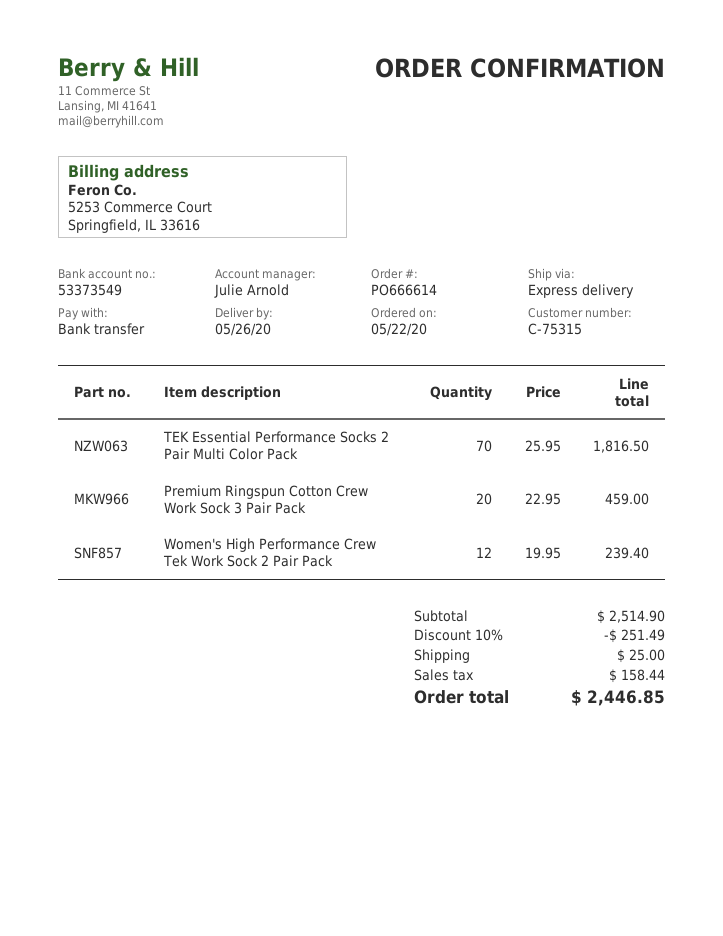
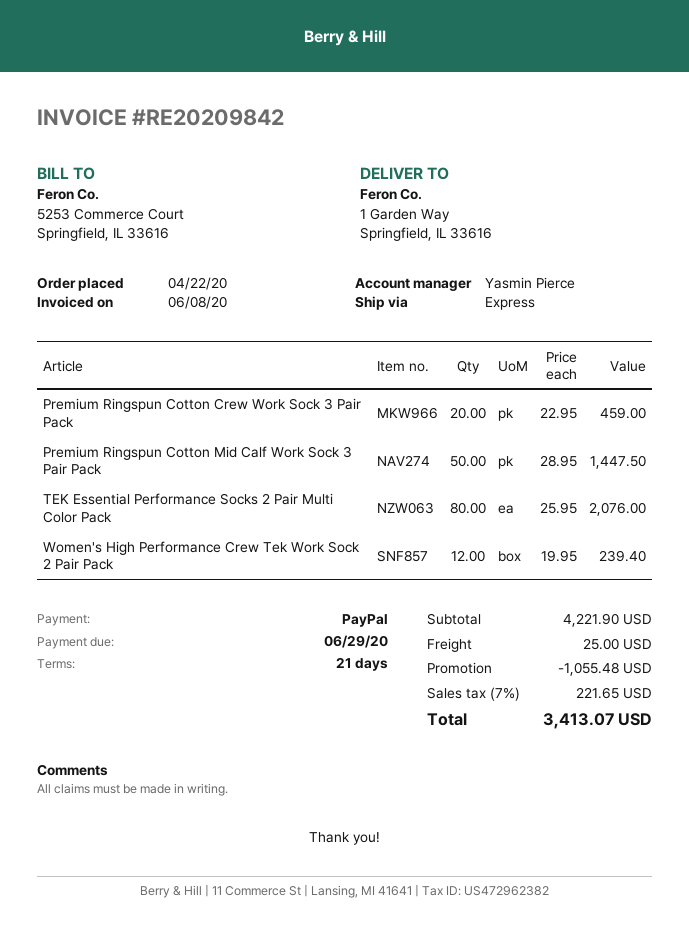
order date: 2020-05-22 -> 2020-04-22
sales rep: Julie Arnold -> Yasmin Pierce
payment method: bank transfer -> PayPal
TEK Essential Performance Socks 2 Pair Multi Color Pack: 70 x 25.95 = 1816.50 -> 80 x 25.95 = 2076.00
Premium Ringspun Cotton Mid Calf Work Sock 3 Pair Pack: none -> 50 x 28.95 = 1447.50
subtotal: 2514.90 -> 4221.90
discount: 251.49 -> 1055.48
tax: 158.44 -> 221.65
total: 2446.85 -> 3413.07

